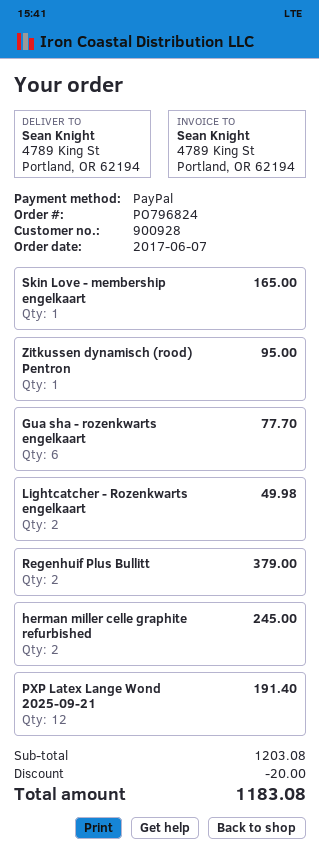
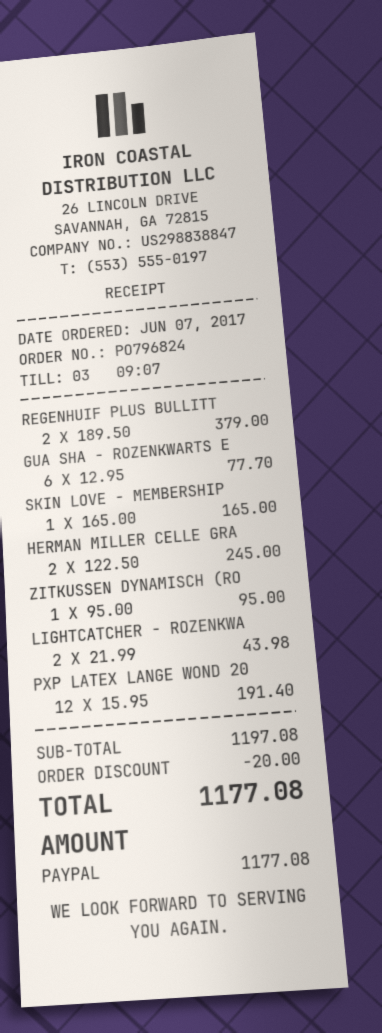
Lightcatcher - Rozenkwarts engelkaart: 2 for 49.98 -> 2 for 43.98
subtotal: 1203.08 -> 1197.08
total: 1183.08 -> 1177.08

